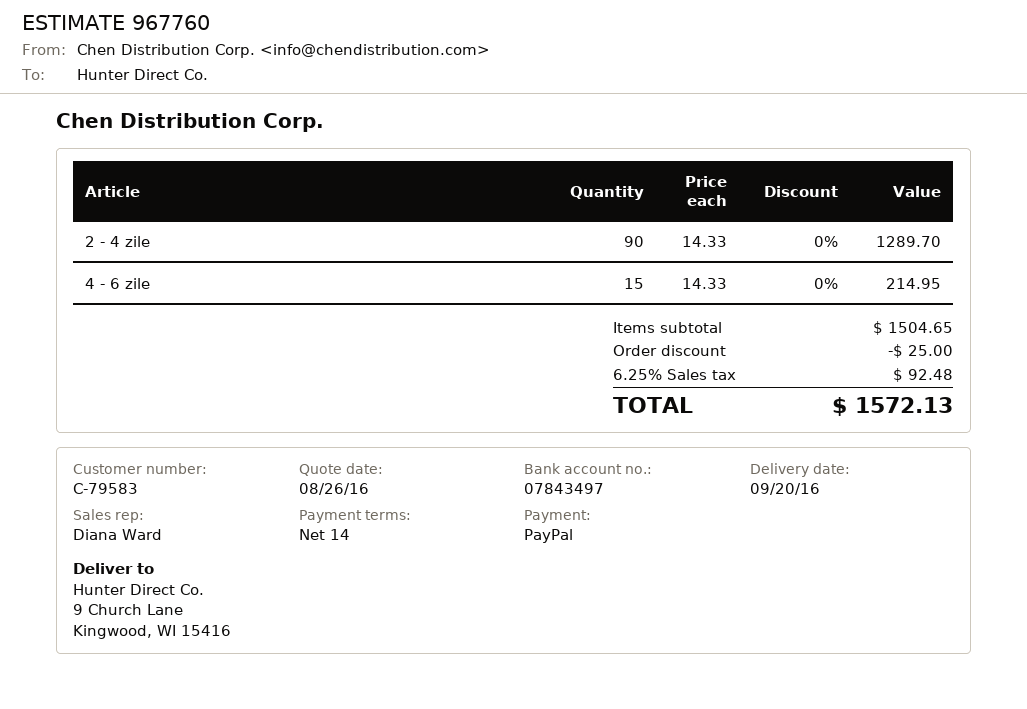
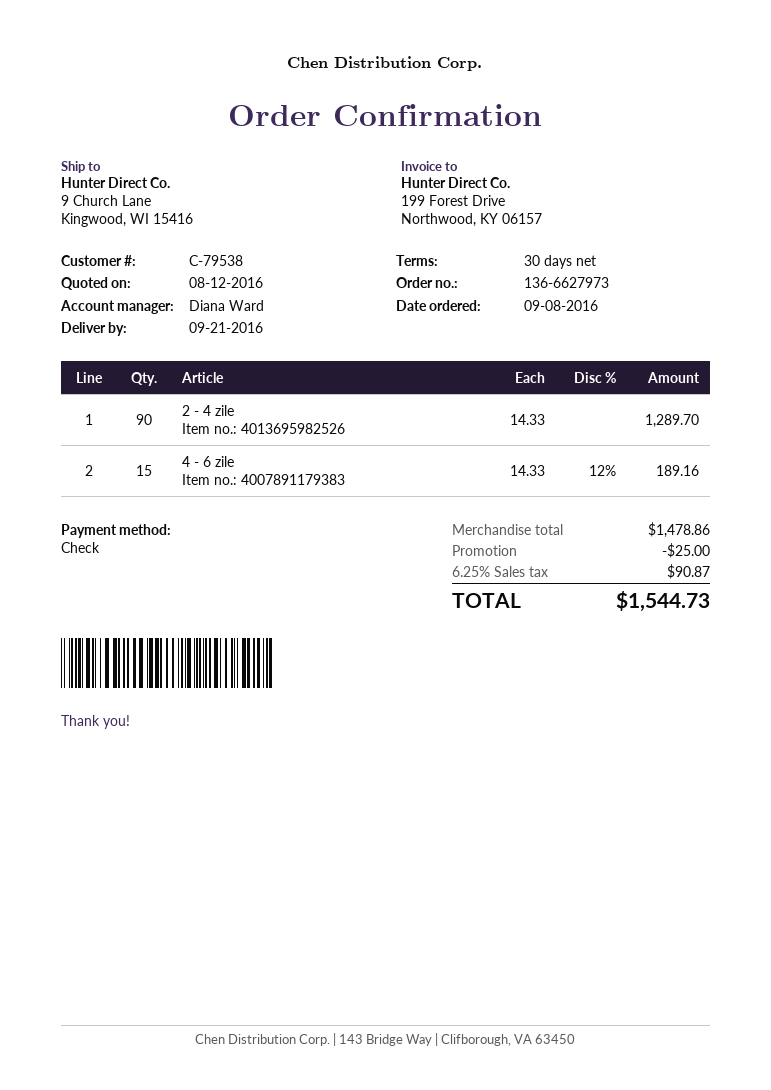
quote date: 2016-08-26 -> 2016-08-12
delivery date: 2016-09-20 -> 2016-09-21
payment terms: 14 days -> 30 days
customer number: C-79583 -> C-79538
payment method: PayPal -> cheque
4 - 6 zile: 15 x 14.33 = 214.95 -> 15 x 14.33 - 12% = 189.16
subtotal: 1504.65 -> 1478.86
tax: 6.25% = 92.48 -> 6.25% = 90.87
total: 1572.13 -> 1544.73

